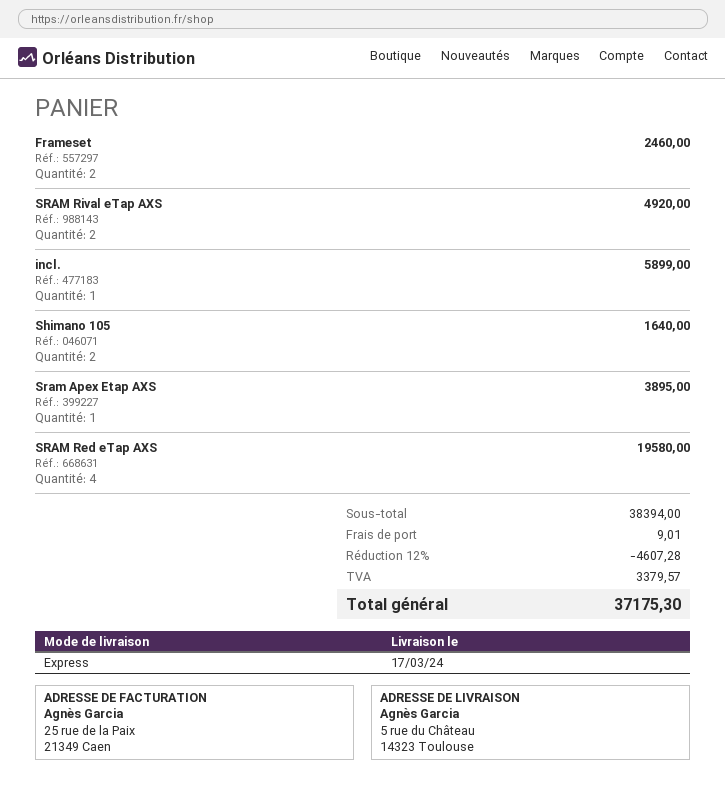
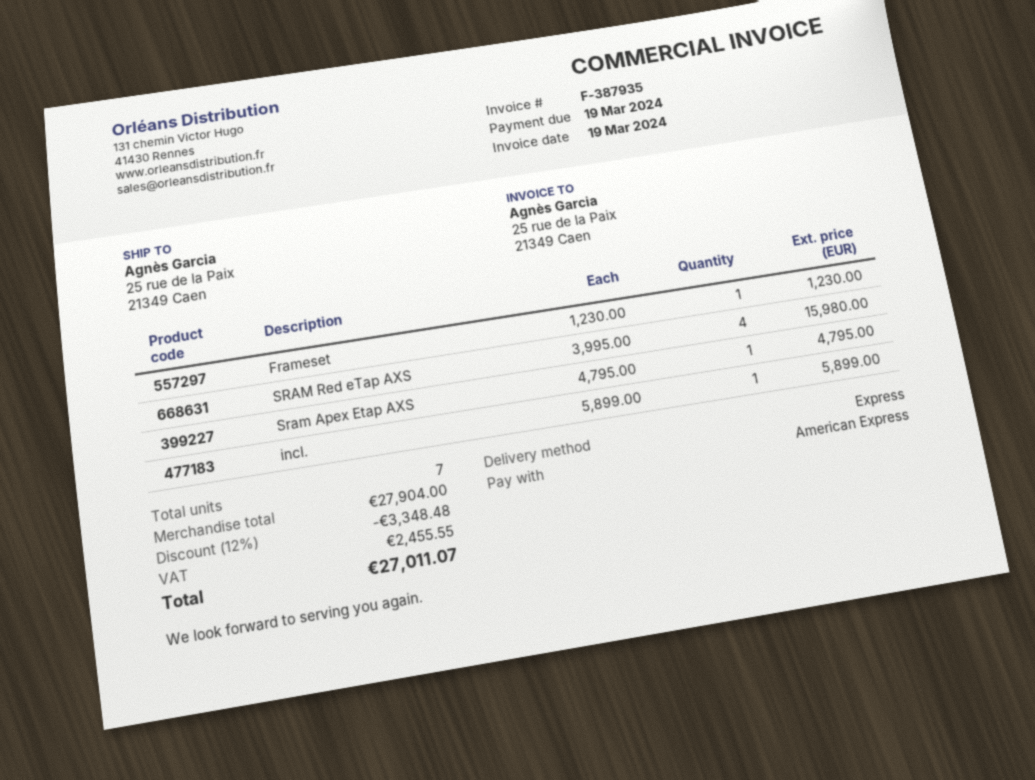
ship to: 5 rue du Château, 14323 Toulouse -> 25 rue de la Paix, 21349 Caen
Frameset: 2 for 2460.00 -> 1 for 1230.00
SRAM Rival eTap AXS: 2 for 4920.00 -> none
Shimano 105: 2 for 1640.00 -> none
Sram Apex Etap AXS: 1 for 3895.00 -> 1 for 4795.00
SRAM Red eTap AXS: 4 for 19580.00 -> 4 for 15980.00
subtotal: 38394.00 -> 27904.00
discount: 12% = 4607.28 -> 12% = 3348.48
shipping: 9.01 -> none
tax: 3379.57 -> 2455.55
total: 37175.30 -> 27011.07

